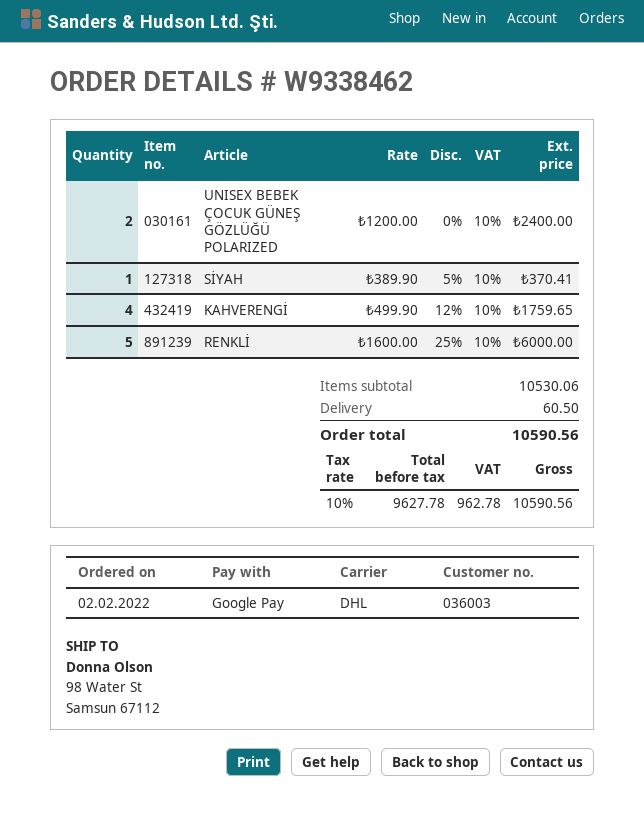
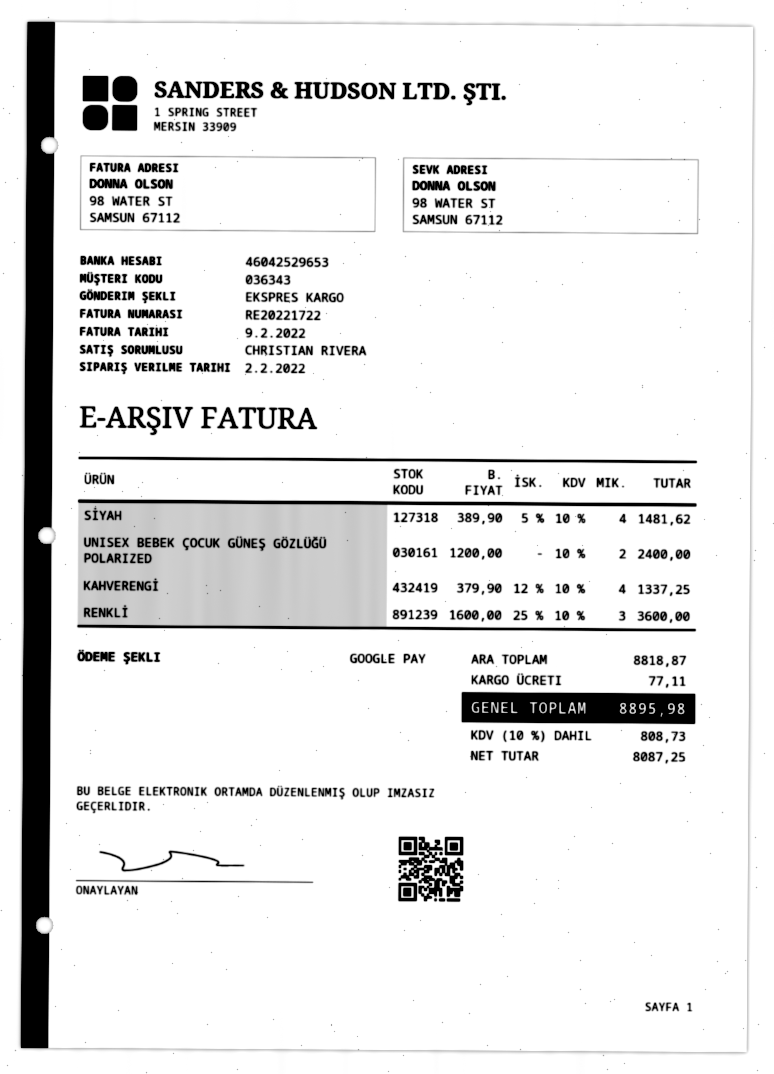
customer number: 036003 -> 036343
shipping method: DHL -> express
SİYAH: 1 x 389.90 - 5% = 370.41 -> 4 x 389.90 - 5% = 1481.62
KAHVERENGİ: 4 x 499.90 - 12% = 1759.65 -> 4 x 379.90 - 12% = 1337.25
RENKLİ: 5 x 1600.00 - 25% = 6000.00 -> 3 x 1600.00 - 25% = 3600.00
subtotal: 10530.06 -> 8818.87
shipping: 60.50 -> 77.11
net: 9627.78 -> 8087.25
tax: 10% = 962.78 -> 10% = 808.73
total: 10590.56 -> 8895.98

